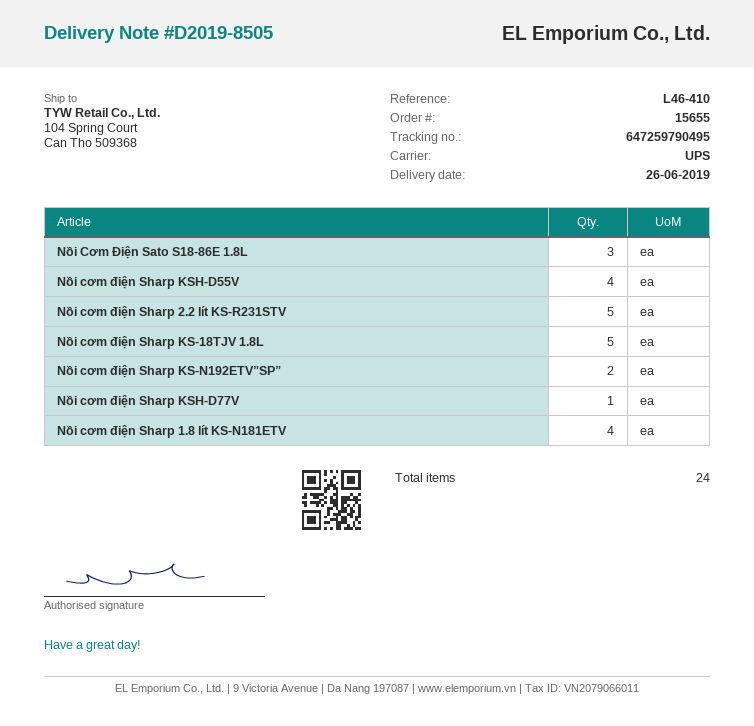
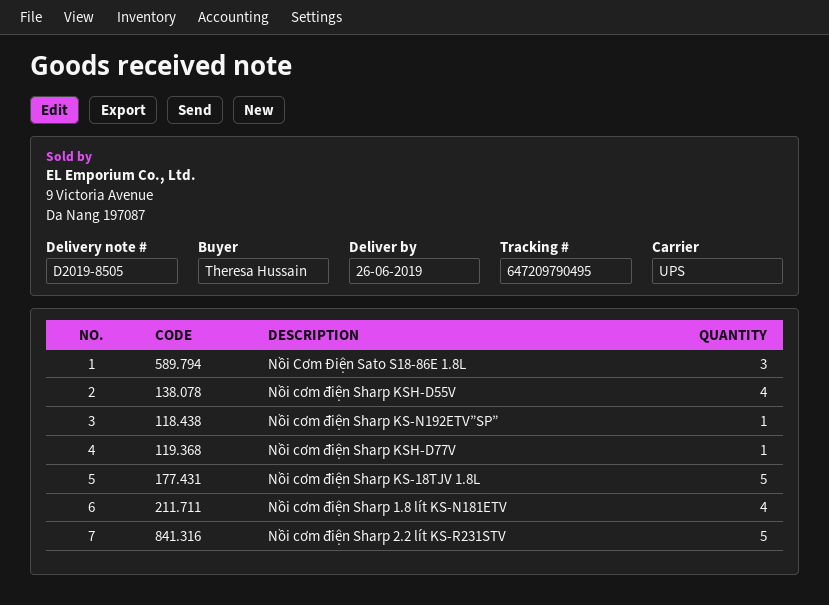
tracking number: 647259790495 -> 647209790495
Nồi cơm điện Sharp KS-N192ETV”SP”: 2 -> 1

